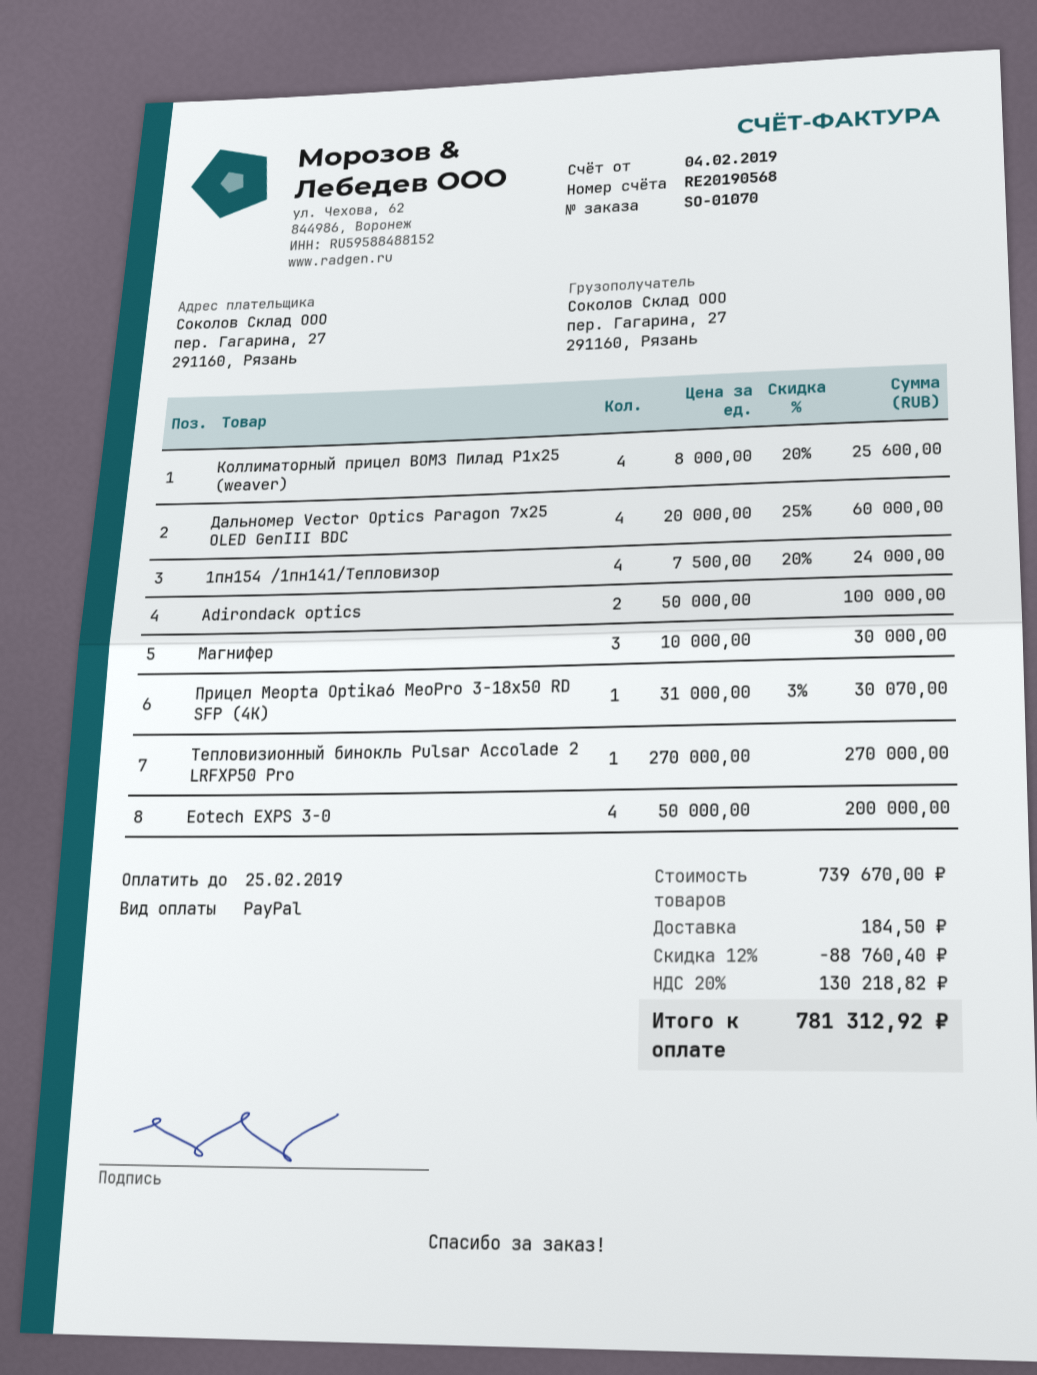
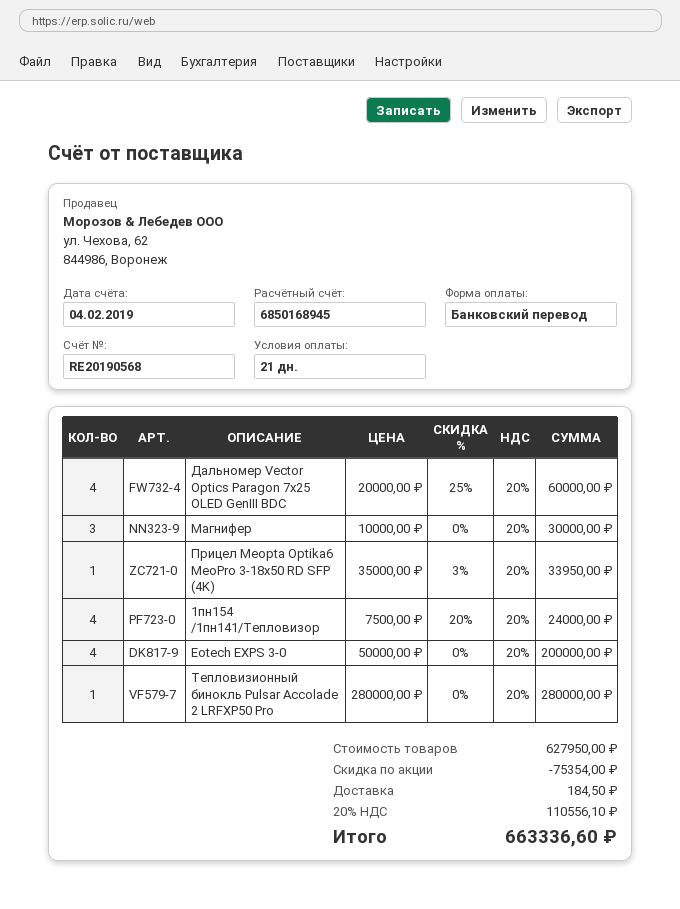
payment method: PayPal -> bank transfer
Коллиматорный прицел ВОМЗ Пилад Р1х25 (weaver): 4 x 8000.00 - 20% = 25600.00 -> none
Adirondack optics: 2 x 50000.00 = 100000.00 -> none
Прицел Meopta Optika6 MeoPro 3-18x50 RD SFP (4K): 1 x 31000.00 - 3% = 30070.00 -> 1 x 35000.00 - 3% = 33950.00
Тепловизионный бинокль Pulsar Accolade 2 LRFXP50 Pro: 1 x 270000.00 = 270000.00 -> 1 x 280000.00 = 280000.00
subtotal: 739670.00 -> 627950.00
discount: 88760.40 -> 75354.00
tax: 20% = 130218.82 -> 20% = 110556.10
total: 781312.92 -> 663336.60

